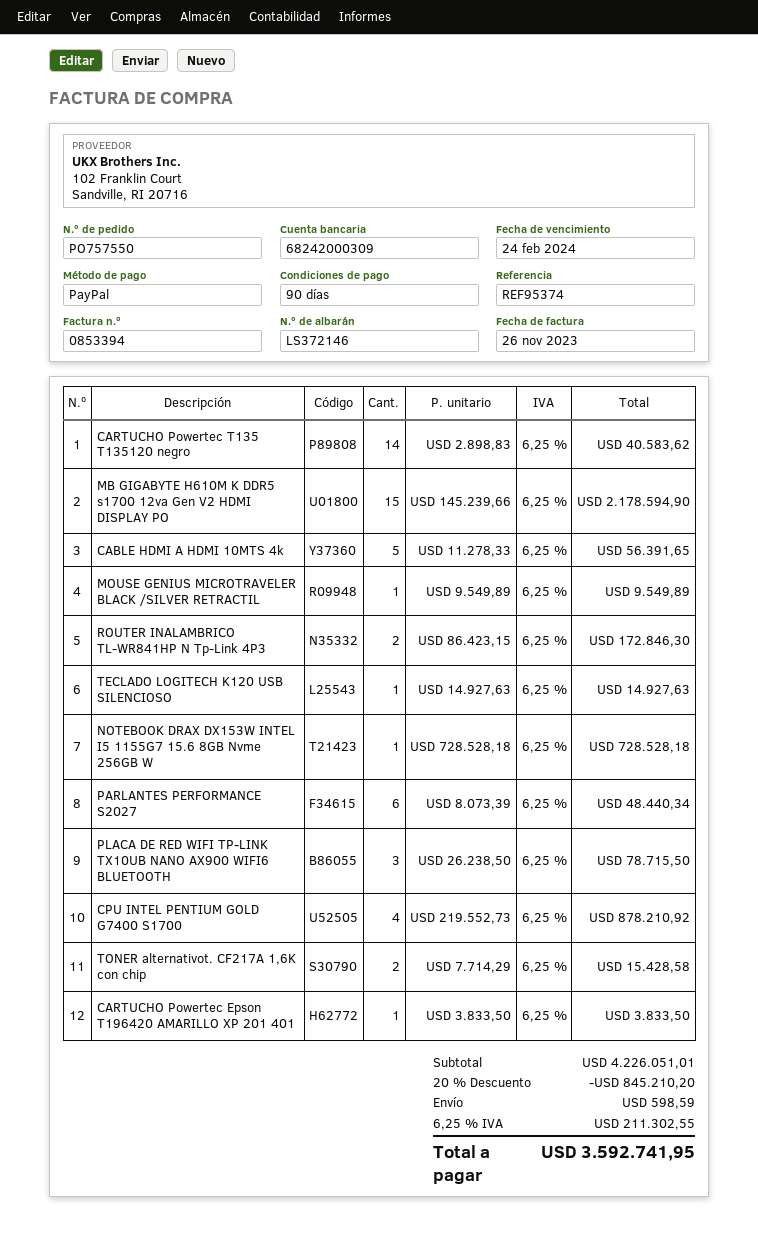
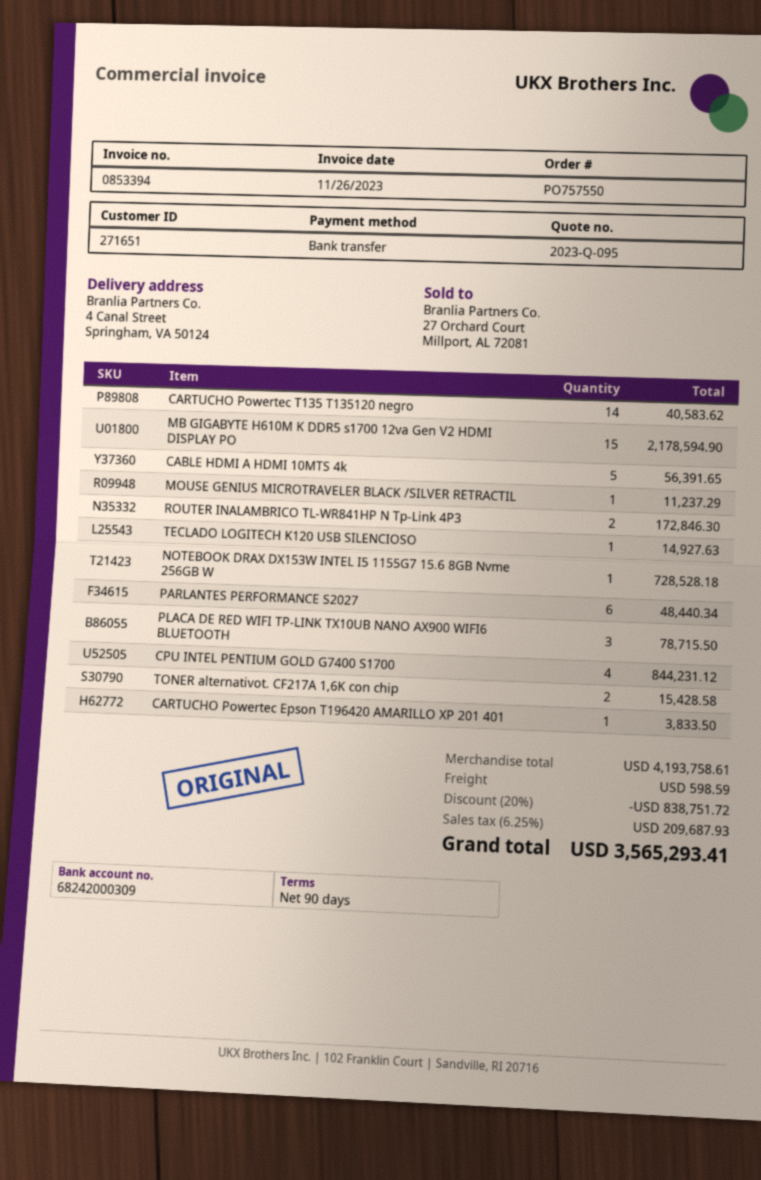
payment method: PayPal -> bank transfer
MOUSE GENIUS MICROTRAVELER BLACK /SILVER RETRACTIL: 1 for 9549.89 -> 1 for 11237.29
CPU INTEL PENTIUM GOLD G7400 S1700: 4 for 878210.92 -> 4 for 844231.12
subtotal: 4226051.01 -> 4193758.61
discount: 20% = 845210.20 -> 20% = 838751.72
tax: 6.25% = 211302.55 -> 6.25% = 209687.93
total: 3592741.95 -> 3565293.41

